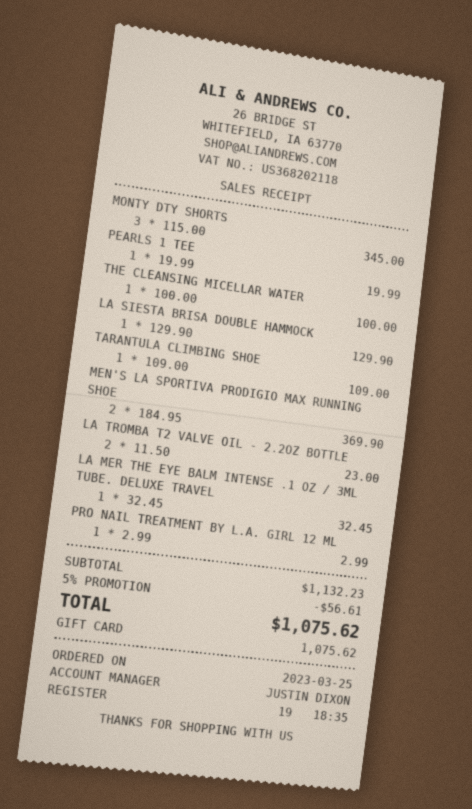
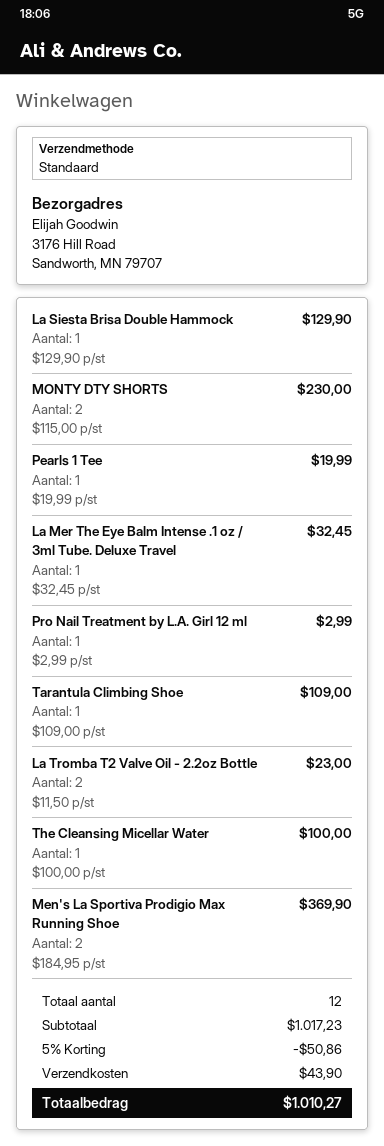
MONTY DTY SHORTS: 3 x 115.00 = 345.00 -> 2 x 115.00 = 230.00
subtotal: 1132.23 -> 1017.23
discount: 5% = 56.61 -> 5% = 50.86
shipping: none -> 43.90
total: 1075.62 -> 1010.27

